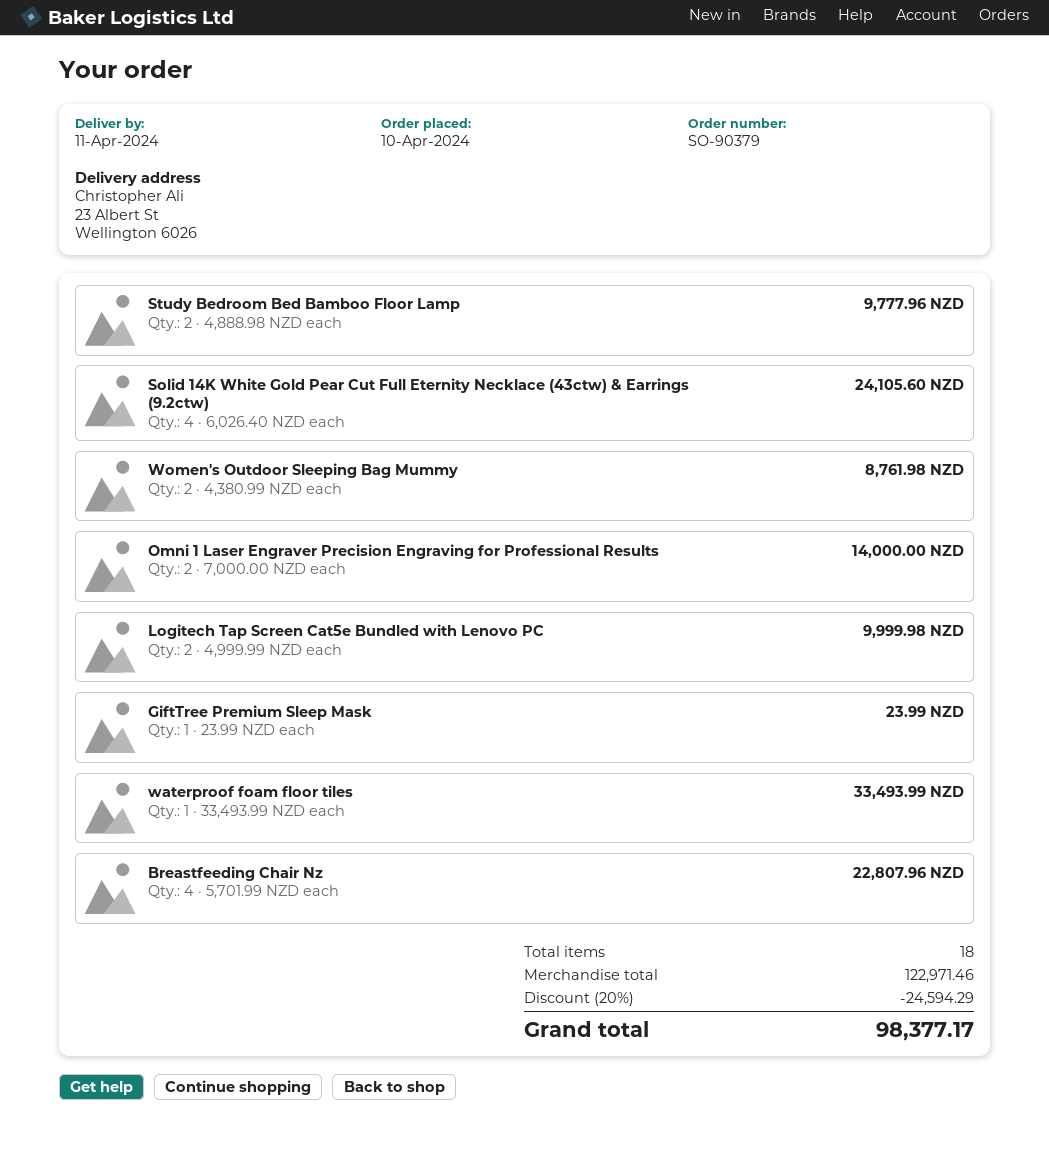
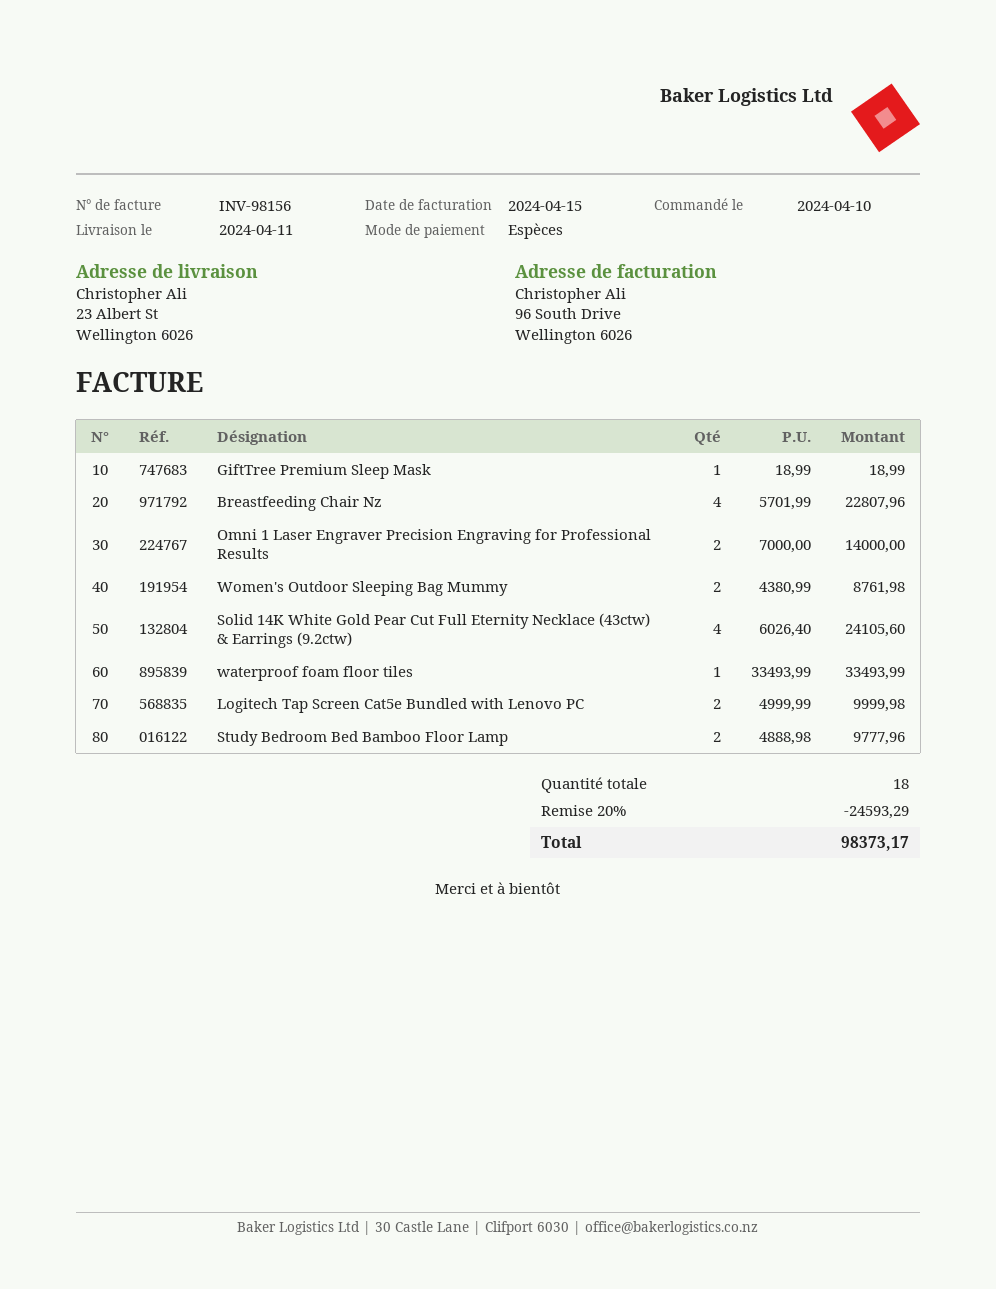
GiftTree Premium Sleep Mask: 1 x 23.99 = 23.99 -> 1 x 18.99 = 18.99
discount: 20% = 24594.29 -> 20% = 24593.29
total: 98377.17 -> 98373.17

